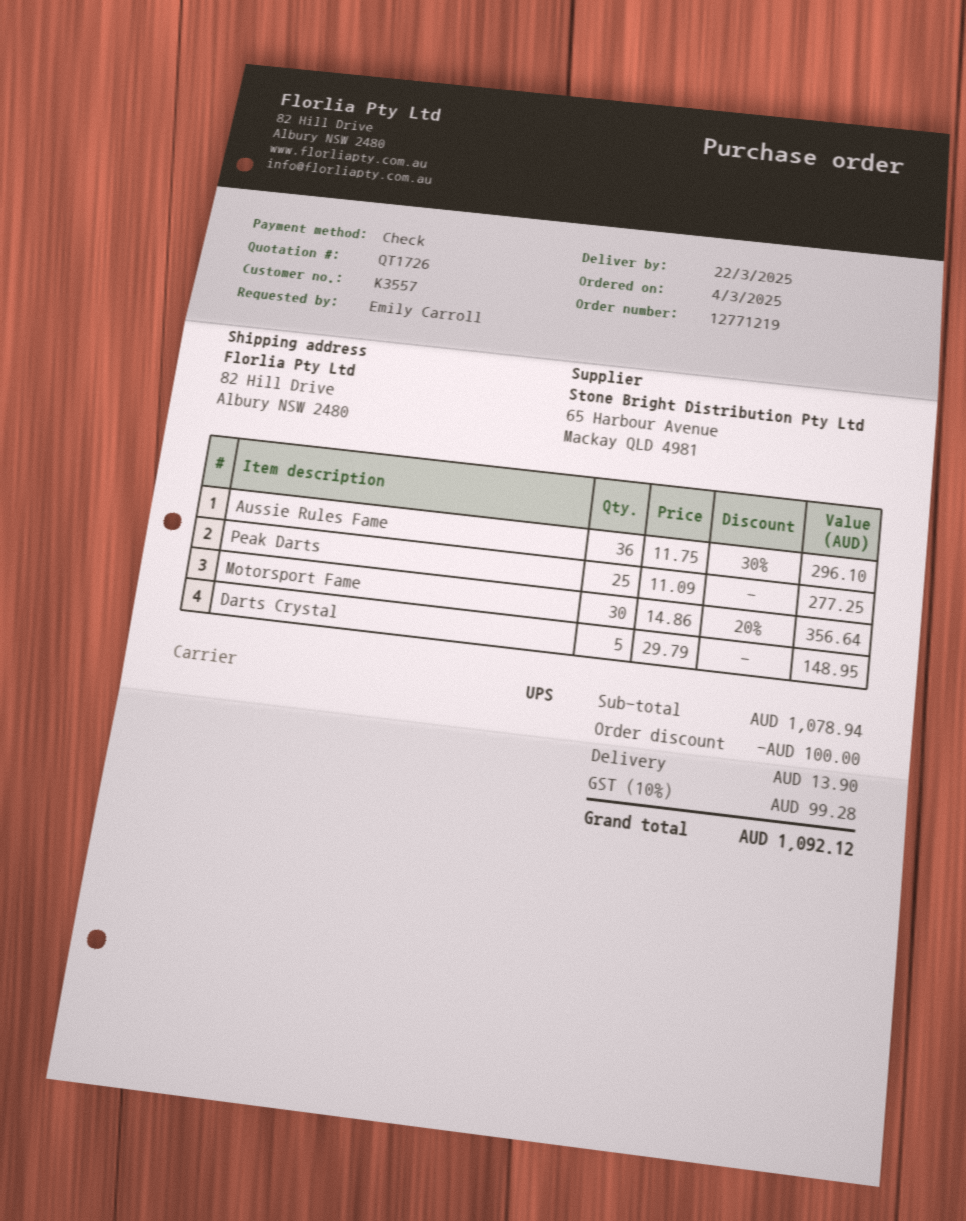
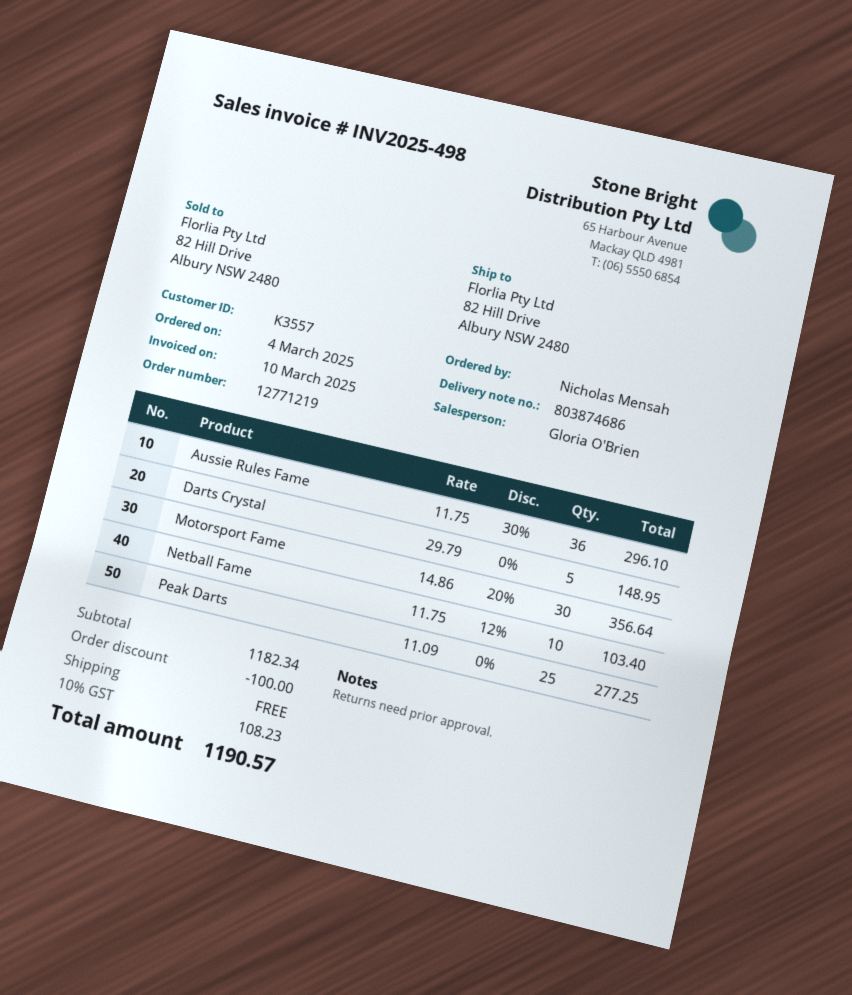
ordered by: Emily Carroll -> Nicholas Mensah
Netball Fame: none -> 10 x 11.75 - 12% = 103.40
subtotal: 1078.94 -> 1182.34
shipping: 13.90 -> 0.00
tax: 10% = 99.28 -> 10% = 108.23
total: 1092.12 -> 1190.57

